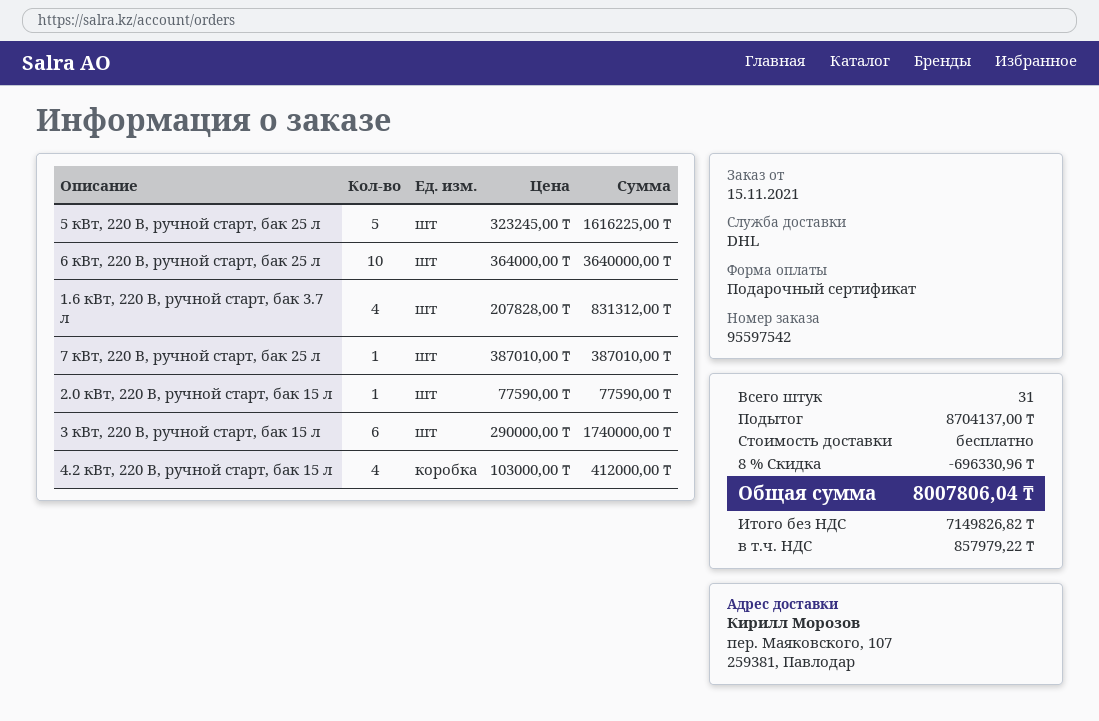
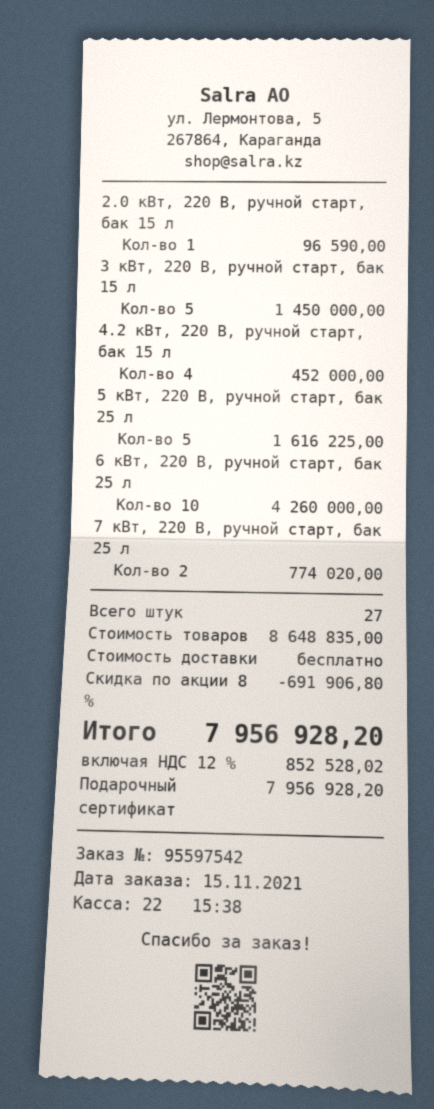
6 кВт, 220 В, ручной старт, бак 25 л: 10 for 3640000.00 -> 10 for 4260000.00
1.6 кВт, 220 В, ручной старт, бак 3.7 л: 4 for 831312.00 -> none
7 кВт, 220 В, ручной старт, бак 25 л: 1 for 387010.00 -> 2 for 774020.00
2.0 кВт, 220 В, ручной старт, бак 15 л: 1 for 77590.00 -> 1 for 96590.00
3 кВт, 220 В, ручной старт, бак 15 л: 6 for 1740000.00 -> 5 for 1450000.00
4.2 кВт, 220 В, ручной старт, бак 15 л: 4 for 412000.00 -> 4 for 452000.00
total quantity: 31 -> 27
subtotal: 8704137.00 -> 8648835.00
discount: 8% = 696330.96 -> 8% = 691906.80
tax: 857979.22 -> 852528.02
total: 8007806.04 -> 7956928.20

